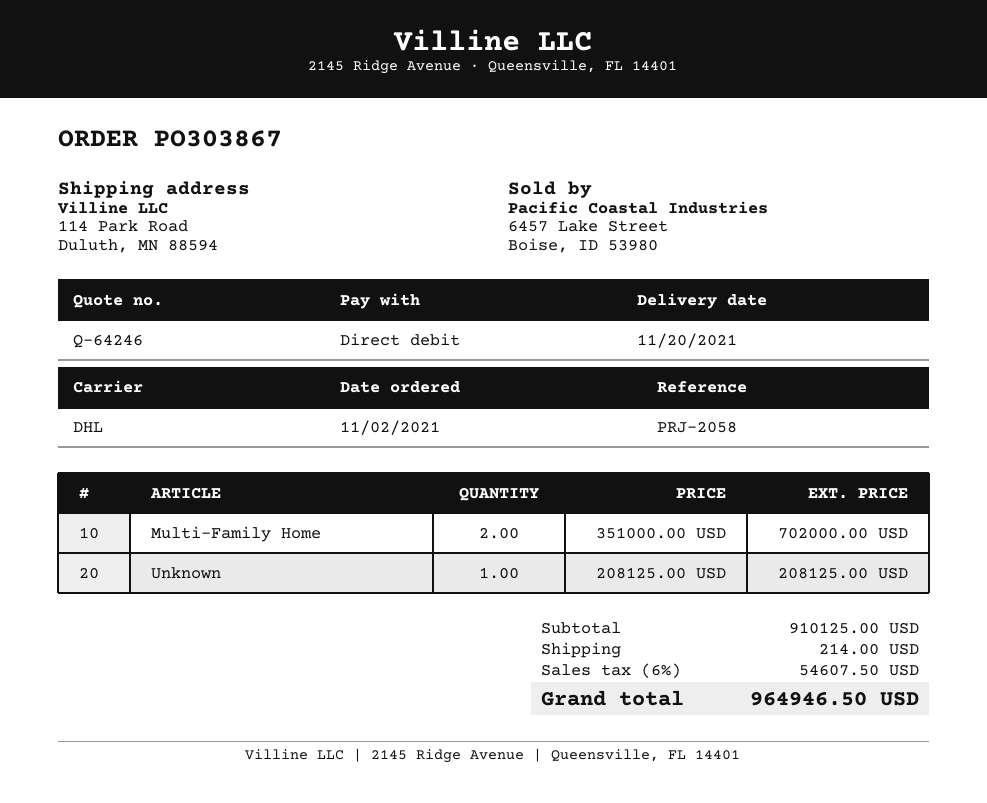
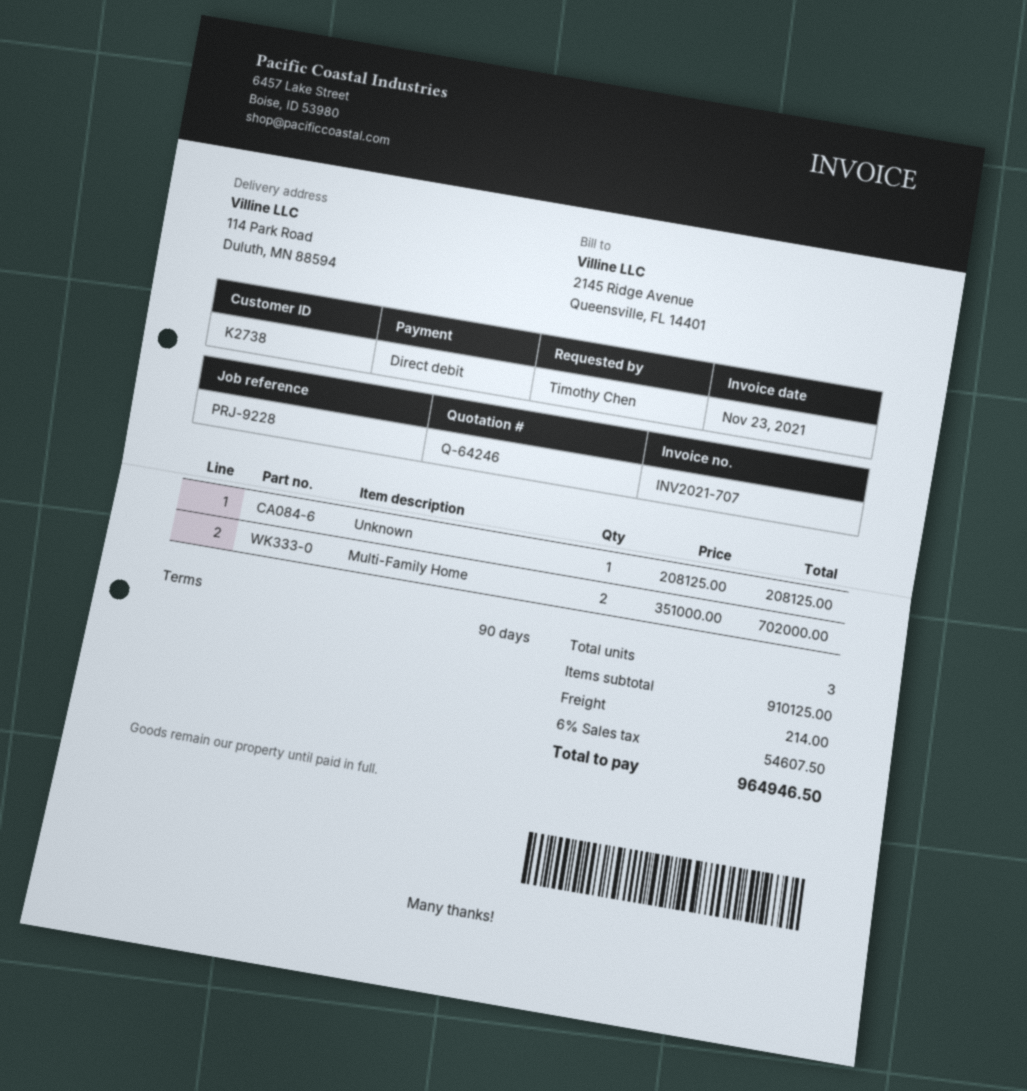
reference: PRJ-2058 -> PRJ-9228

